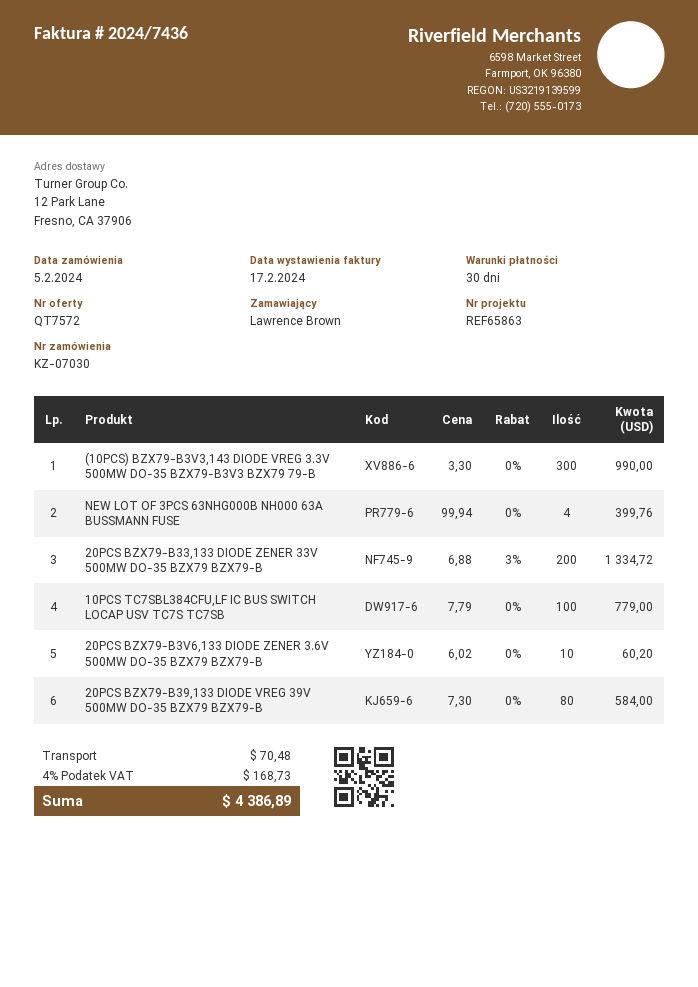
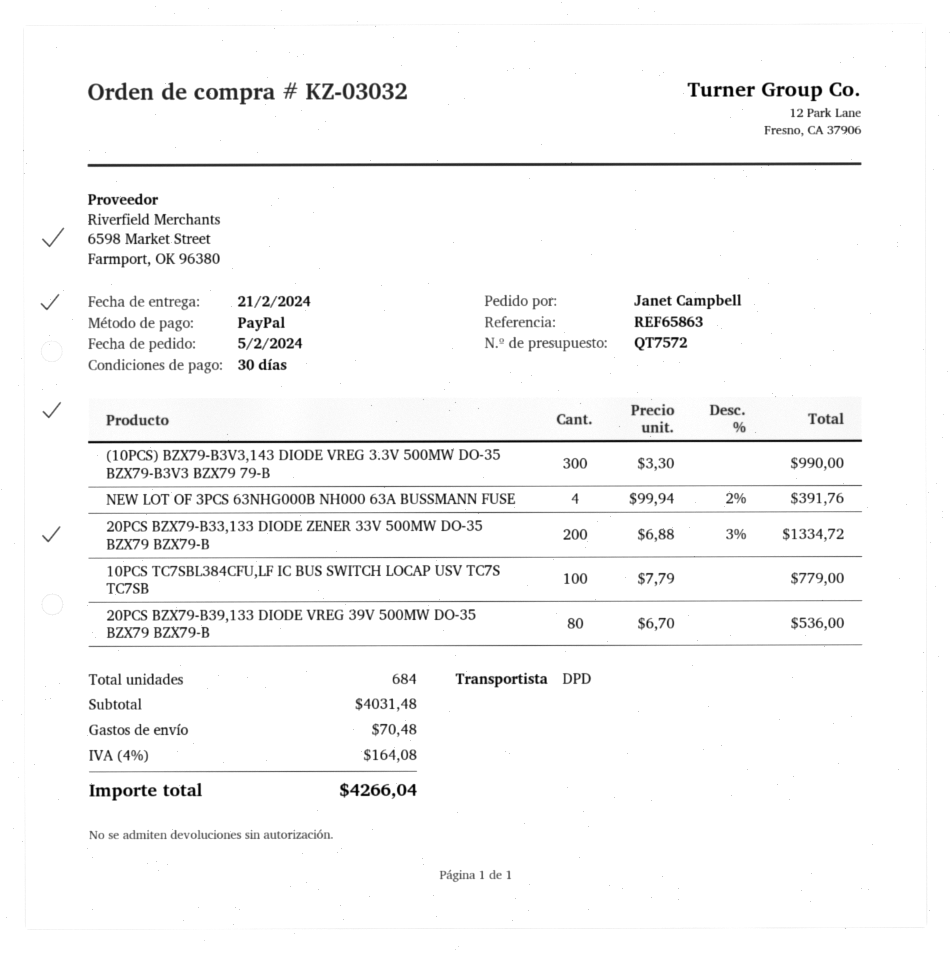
order number: KZ-07030 -> KZ-03032
ordered by: Lawrence Brown -> Janet Campbell
NEW LOT OF 3PCS 63NHG000B NH000 63A BUSSMANN FUSE: 4 x 99.94 = 399.76 -> 4 x 99.94 - 2% = 391.76
20PCS BZX79-B3V6,133 DIODE ZENER 3.6V 500MW DO-35 BZX79 BZX79-B: 10 x 6.02 = 60.20 -> none
20PCS BZX79-B39,133 DIODE VREG 39V 500MW DO-35 BZX79 BZX79-B: 80 x 7.30 = 584.00 -> 80 x 6.70 = 536.00
tax: 4% = 168.73 -> 4% = 164.08
total: 4386.89 -> 4266.04

